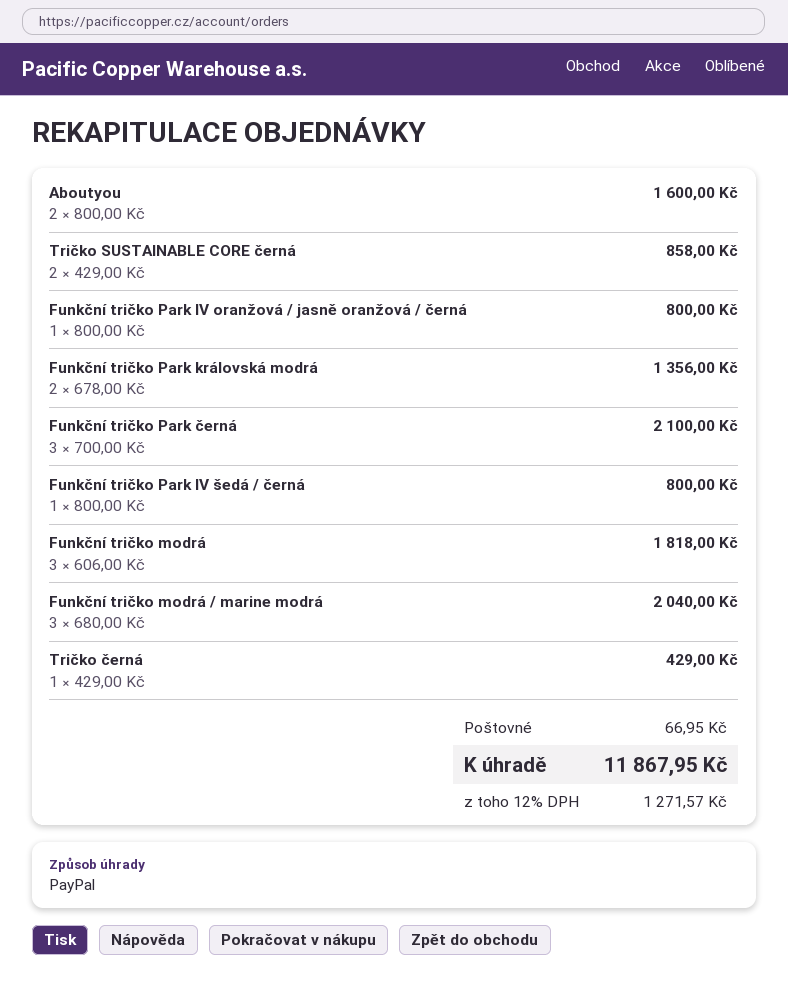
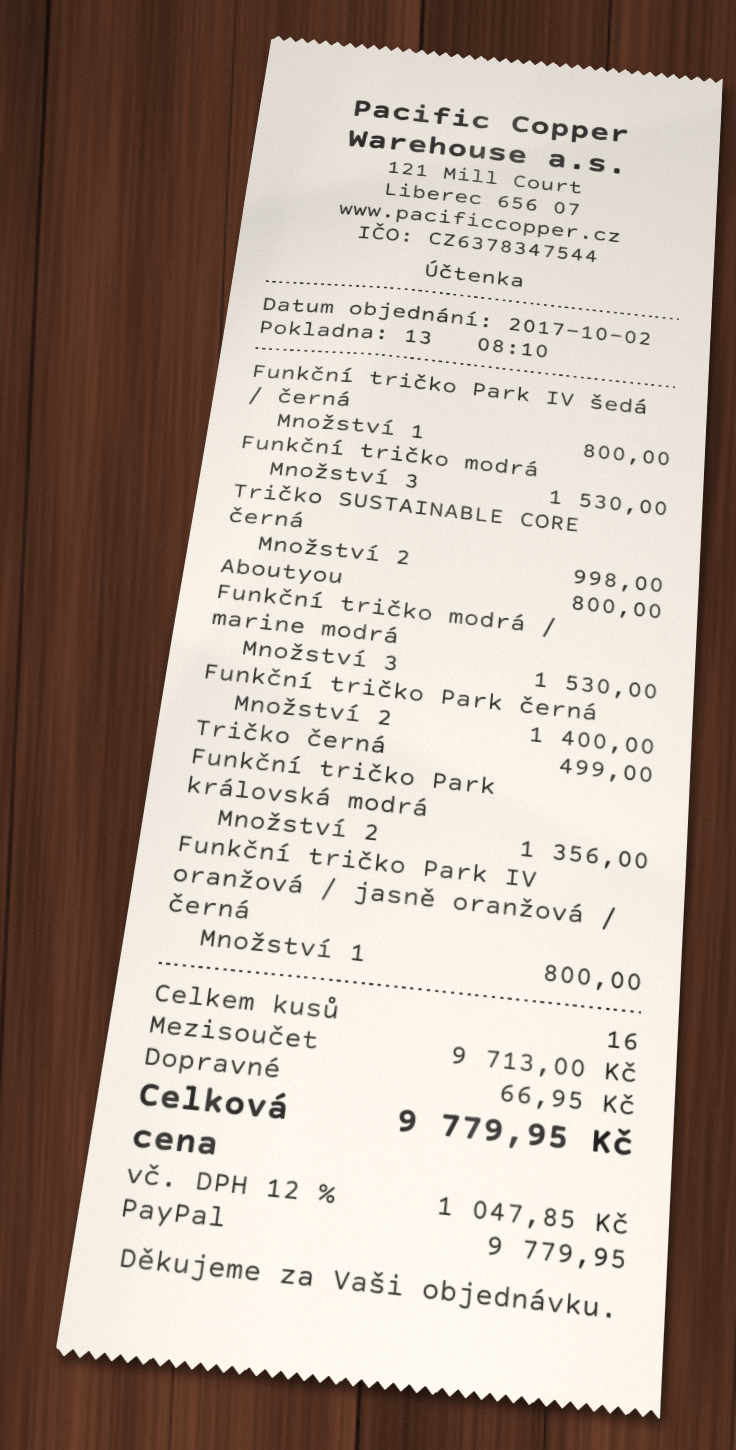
Aboutyou: 2 for 1600.00 -> 1 for 800.00
Tričko SUSTAINABLE CORE černá: 2 for 858.00 -> 2 for 998.00
Funkční tričko Park černá: 3 for 2100.00 -> 2 for 1400.00
Funkční tričko modrá: 3 for 1818.00 -> 3 for 1530.00
Funkční tričko modrá / marine modrá: 3 for 2040.00 -> 3 for 1530.00
Tričko černá: 1 for 429.00 -> 1 for 499.00
tax: 12% = 1271.57 -> 12% = 1047.85
total: 11867.95 -> 9779.95

